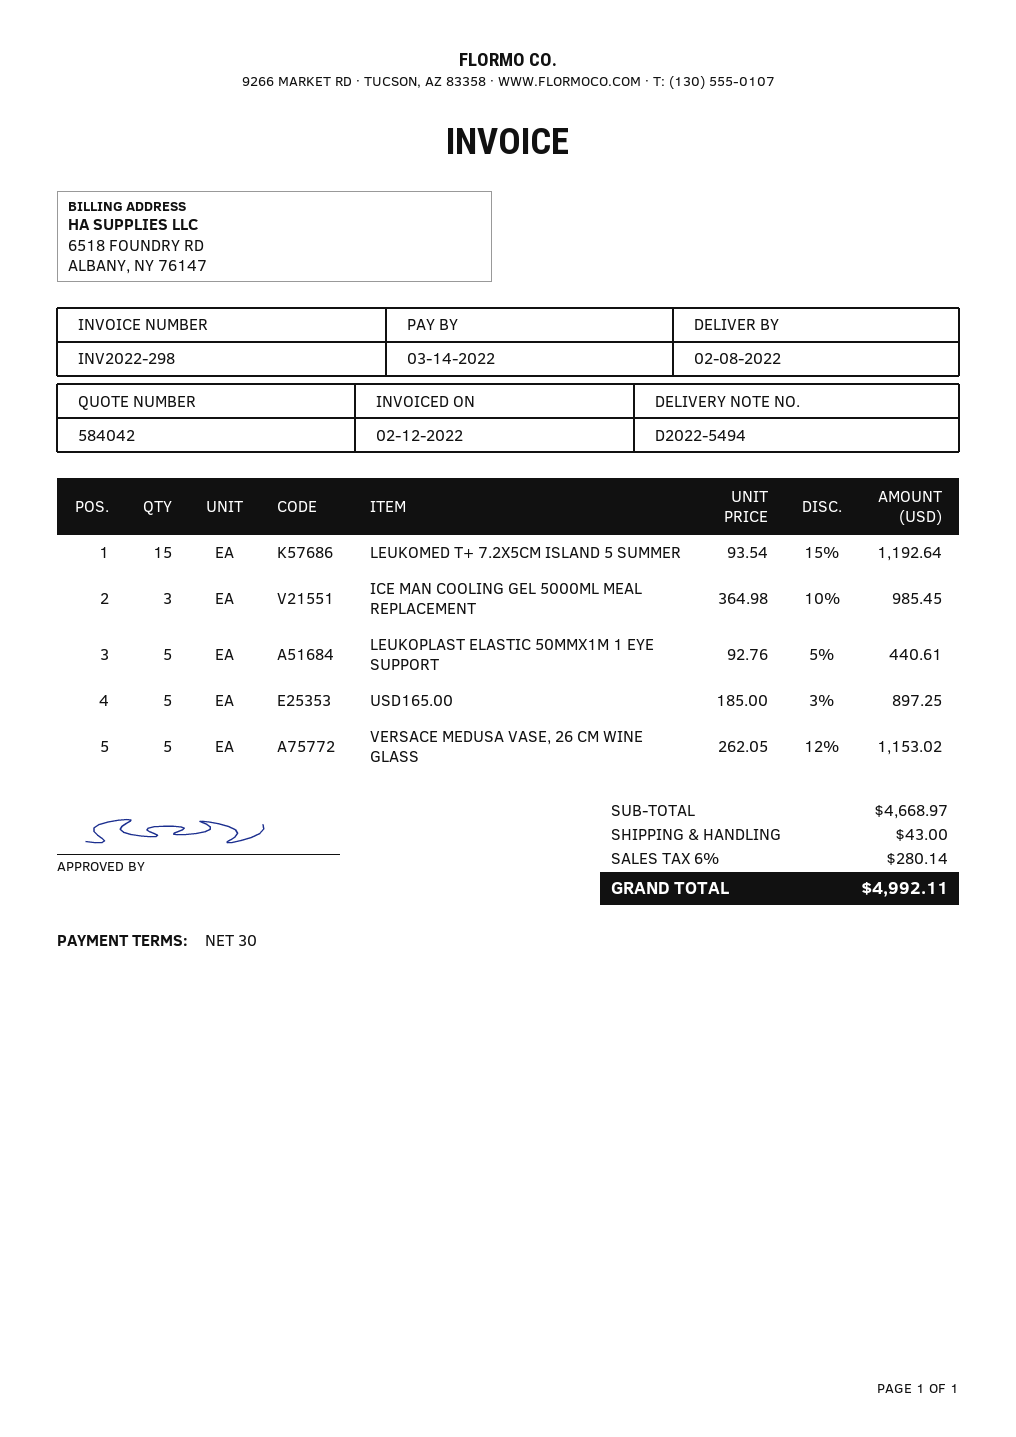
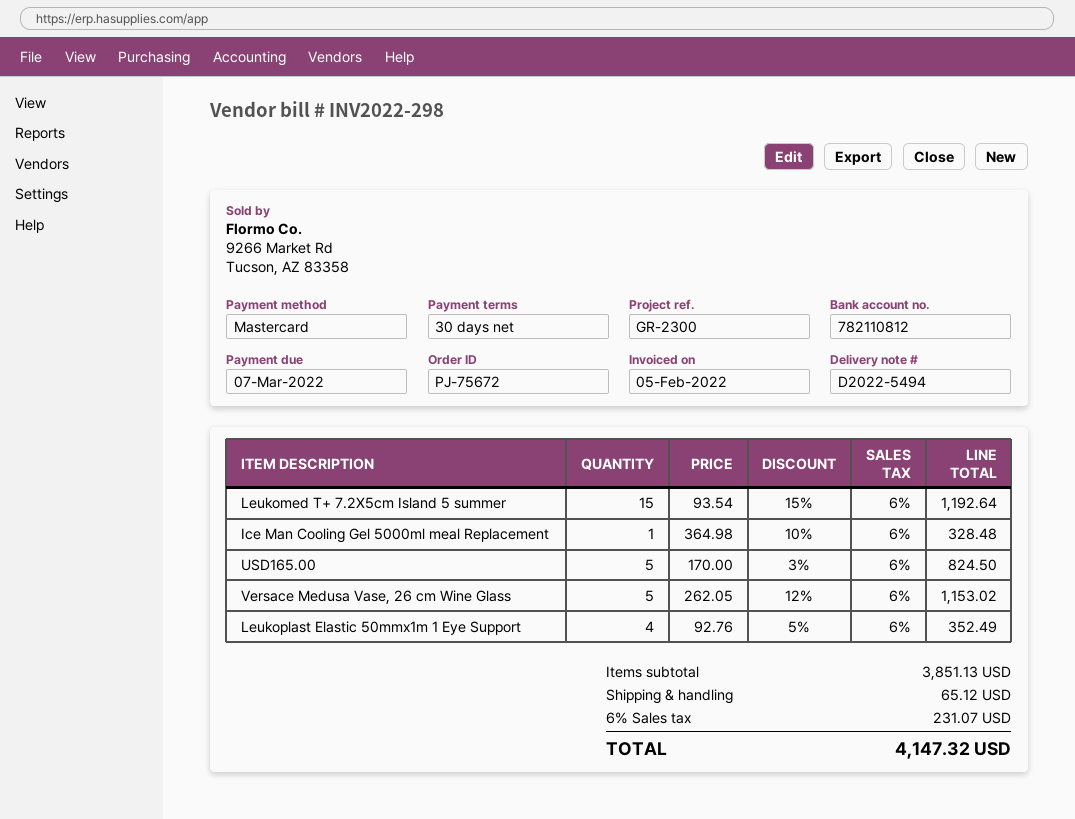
invoice date: 2022-02-12 -> 2022-02-05
due date: 2022-03-14 -> 2022-03-07
ICE MAN COOLING GEL 5000ML MEAL REPLACEMENT: 3 x 364.98 - 10% = 985.45 -> 1 x 364.98 - 10% = 328.48
LEUKOPLAST ELASTIC 50MMX1M 1 EYE SUPPORT: 5 x 92.76 - 5% = 440.61 -> 4 x 92.76 - 5% = 352.49
USD165.00: 5 x 185.00 - 3% = 897.25 -> 5 x 170.00 - 3% = 824.50
subtotal: 4668.97 -> 3851.13
shipping: 43.00 -> 65.12
tax: 6% = 280.14 -> 6% = 231.07
total: 4992.11 -> 4147.32

